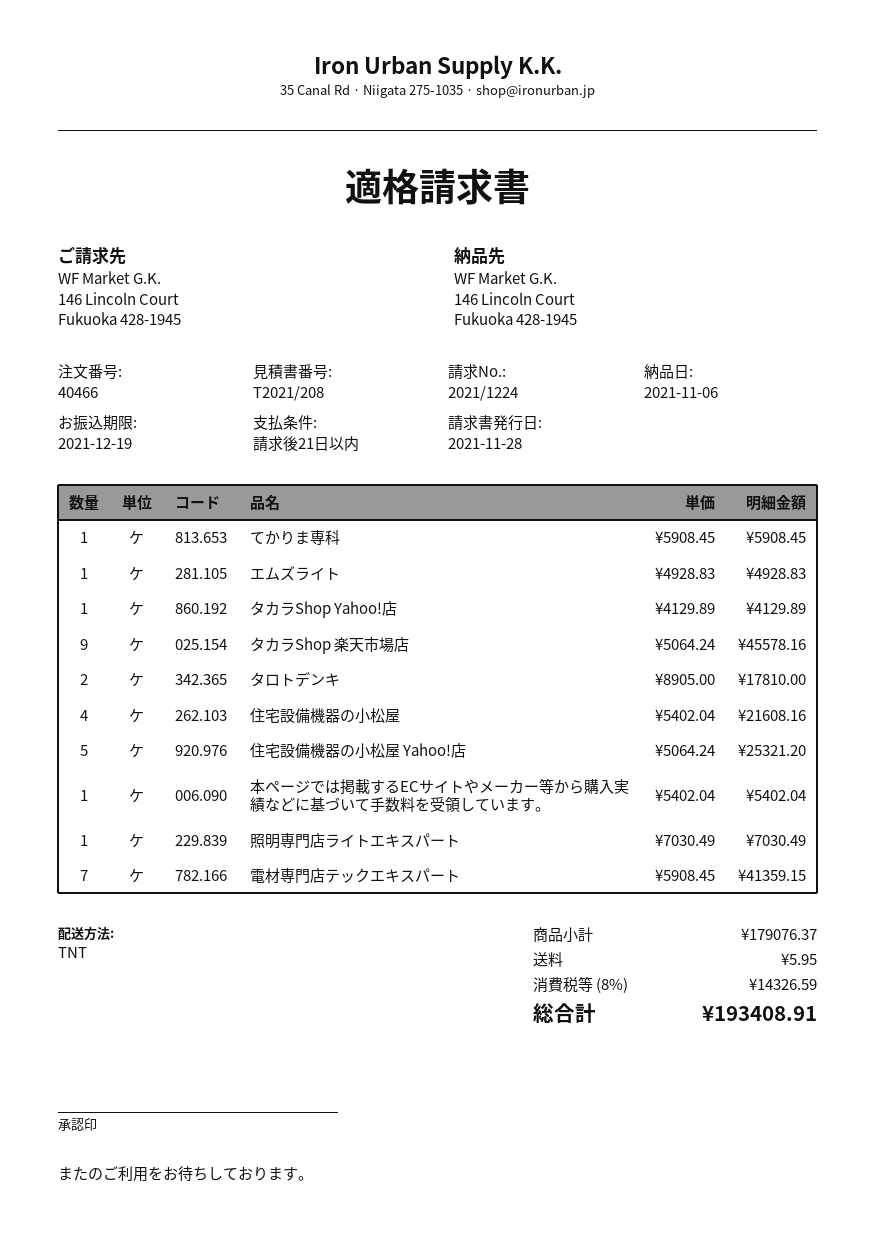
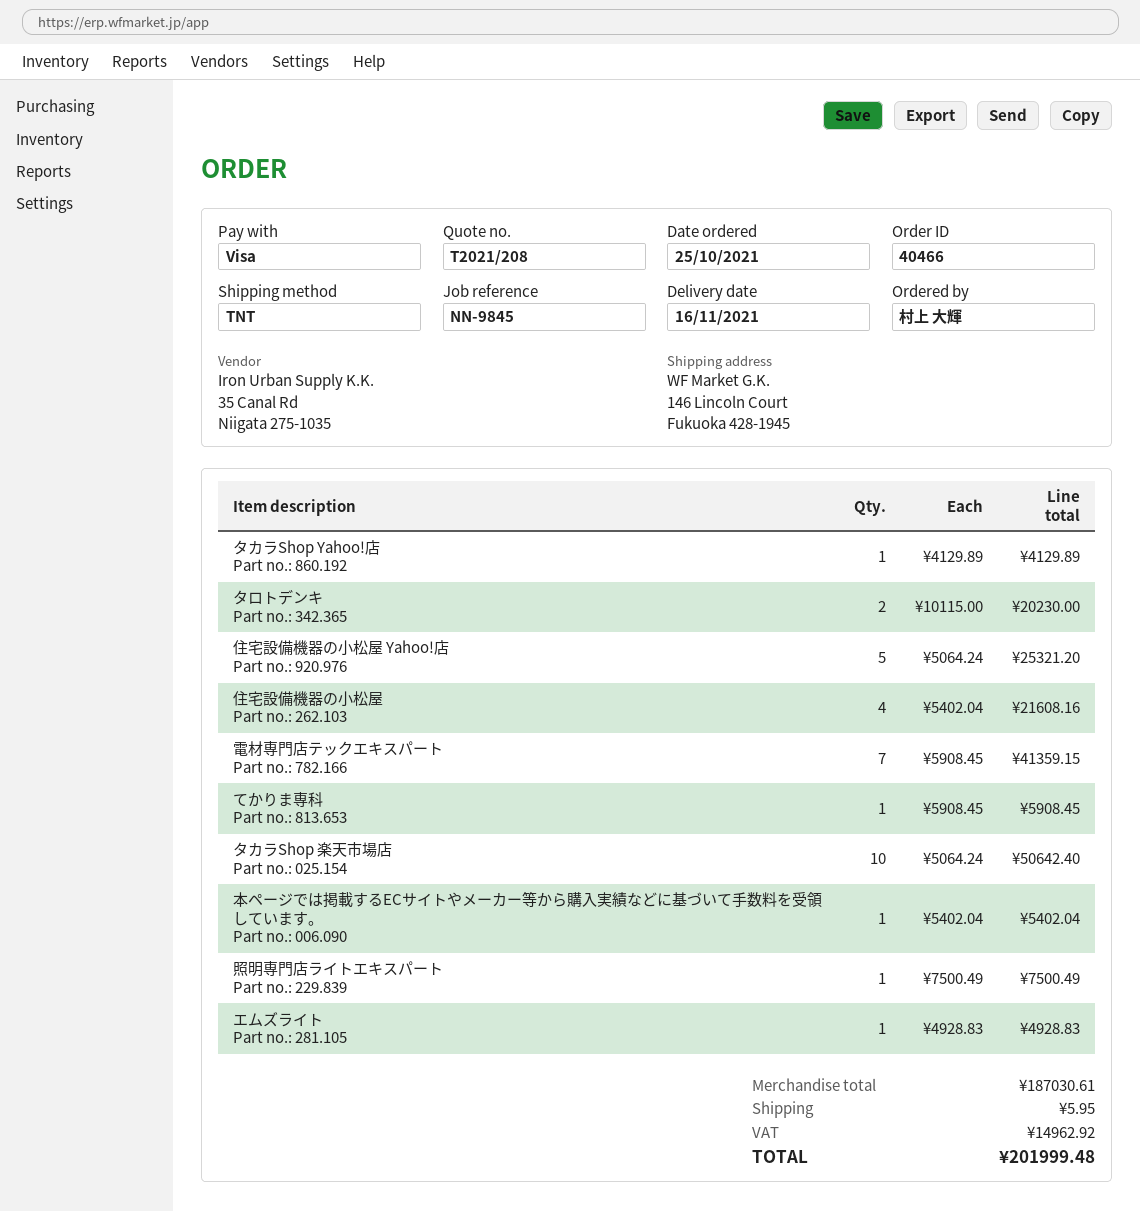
delivery date: 2021-11-06 -> 2021-11-16
タカラShop 楽天市場店: 9 x 5064.24 = 45578.16 -> 10 x 5064.24 = 50642.40
タロトデンキ: 2 x 8905.00 = 17810.00 -> 2 x 10115.00 = 20230.00
照明専門店ライトエキスパート: 1 x 7030.49 = 7030.49 -> 1 x 7500.49 = 7500.49
subtotal: 179076.37 -> 187030.61
tax: 14326.59 -> 14962.92
total: 193408.91 -> 201999.48

